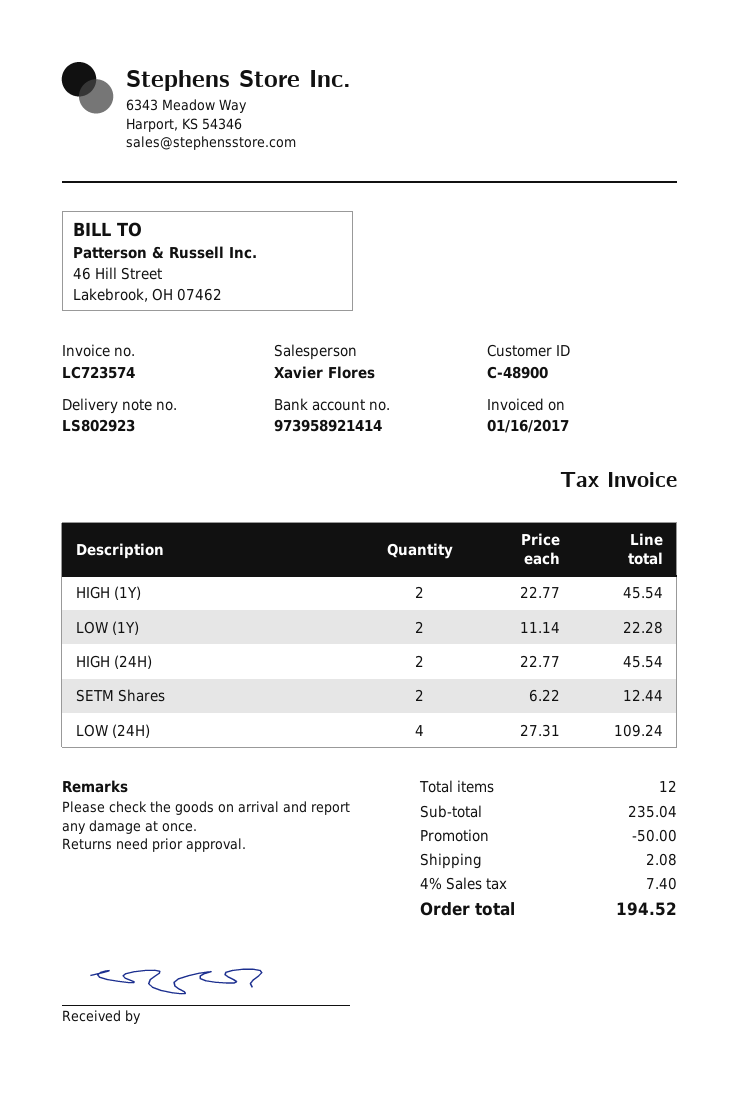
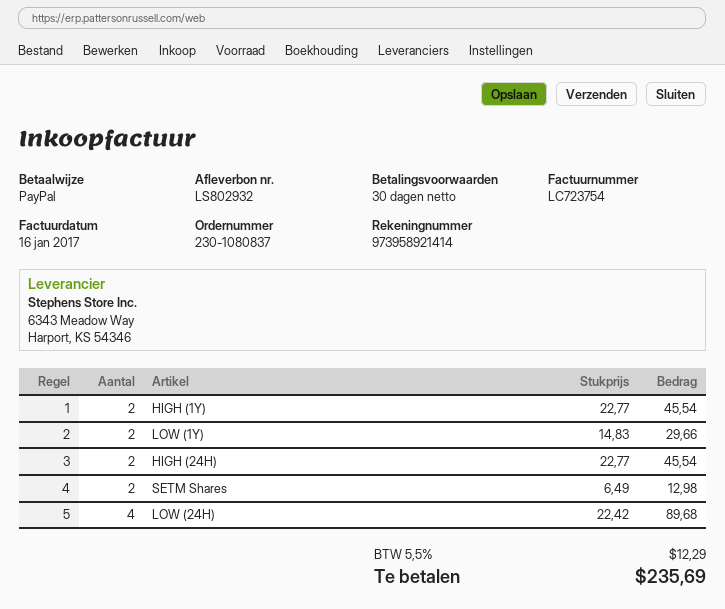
delivery note number: LS802923 -> LS802932
invoice number: LC723574 -> LC723754
LOW (1Y): 2 x 11.14 = 22.28 -> 2 x 14.83 = 29.66
SETM Shares: 2 x 6.22 = 12.44 -> 2 x 6.49 = 12.98
LOW (24H): 4 x 27.31 = 109.24 -> 4 x 22.42 = 89.68
discount: 50.00 -> none
shipping: 2.08 -> none
tax: 4% = 7.40 -> 5.5% = 12.29
total: 194.52 -> 235.69

